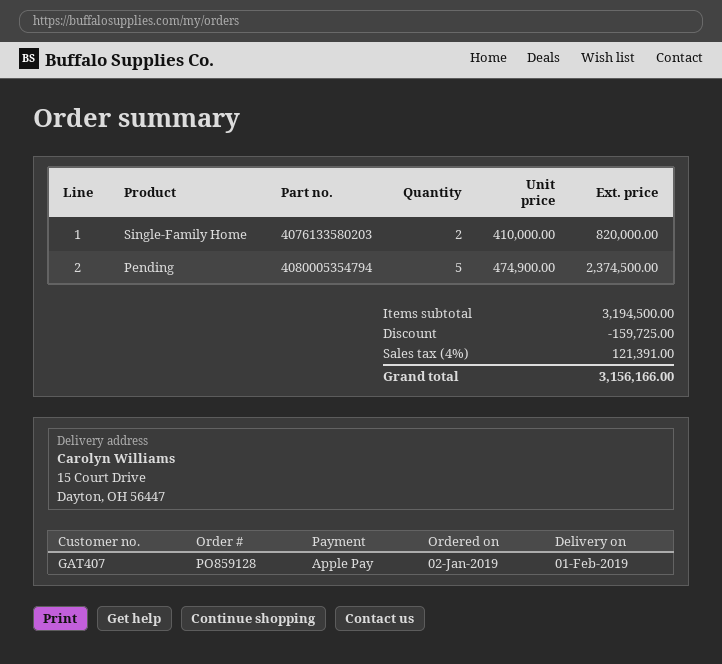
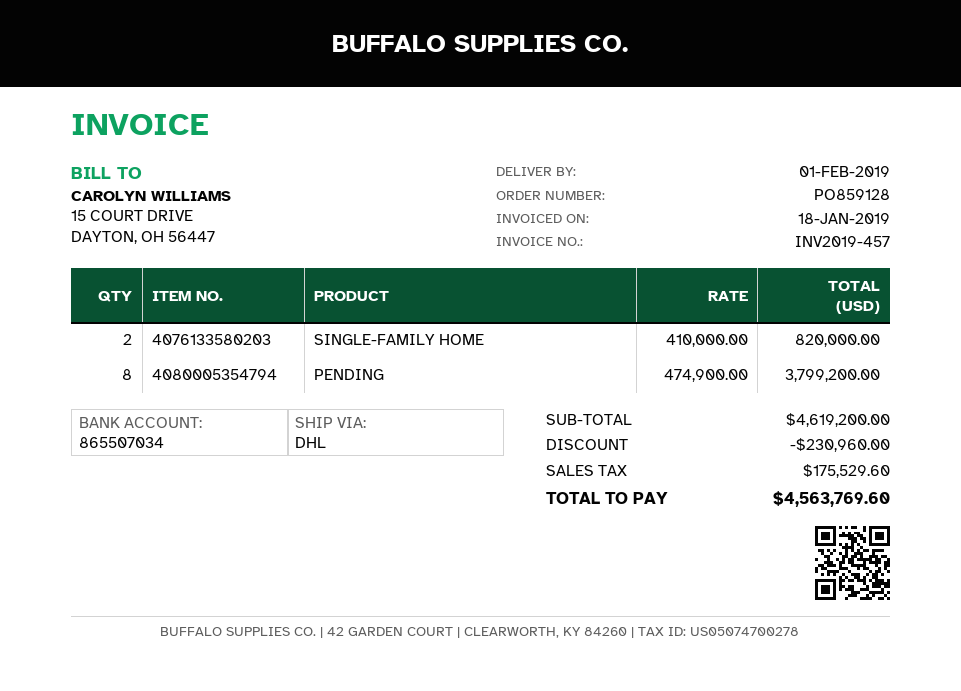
Pending: 5 x 474900.00 = 2374500.00 -> 8 x 474900.00 = 3799200.00
subtotal: 3194500.00 -> 4619200.00
discount: 159725.00 -> 230960.00
tax: 121391.00 -> 175529.60
total: 3156166.00 -> 4563769.60

